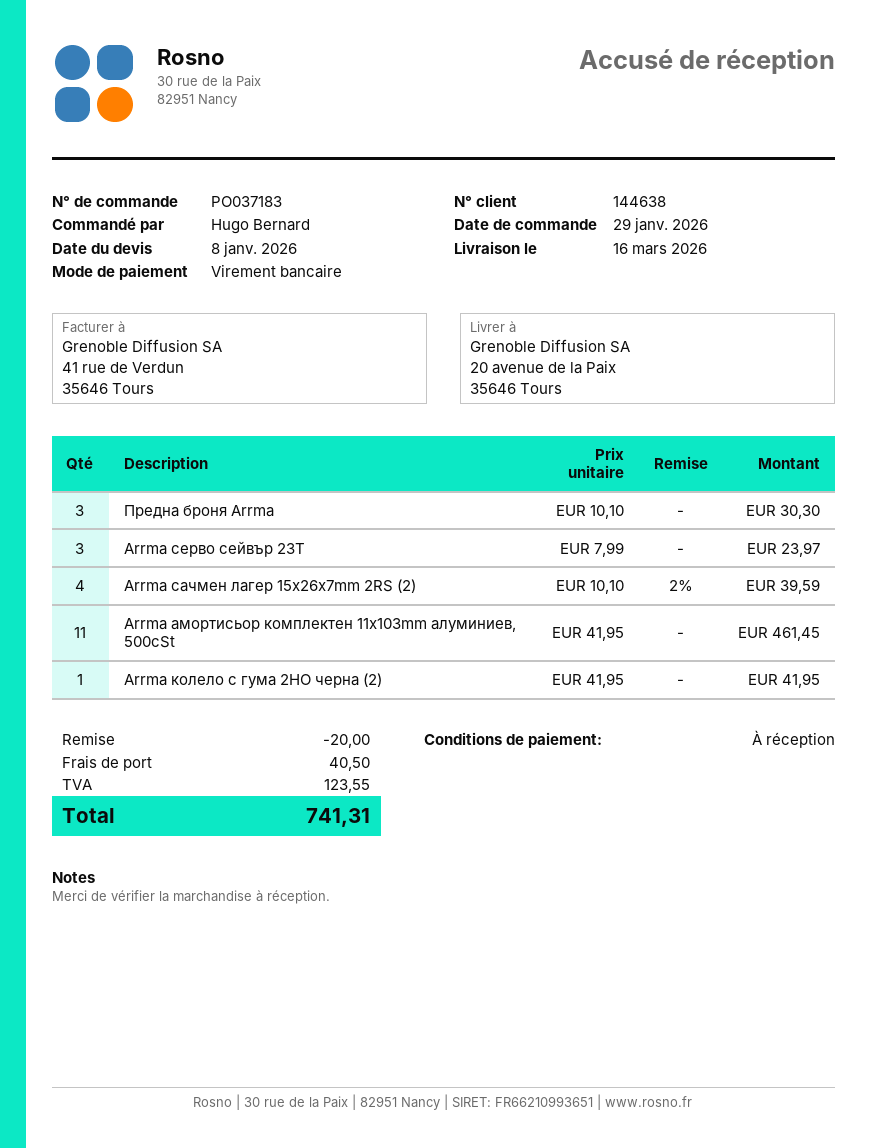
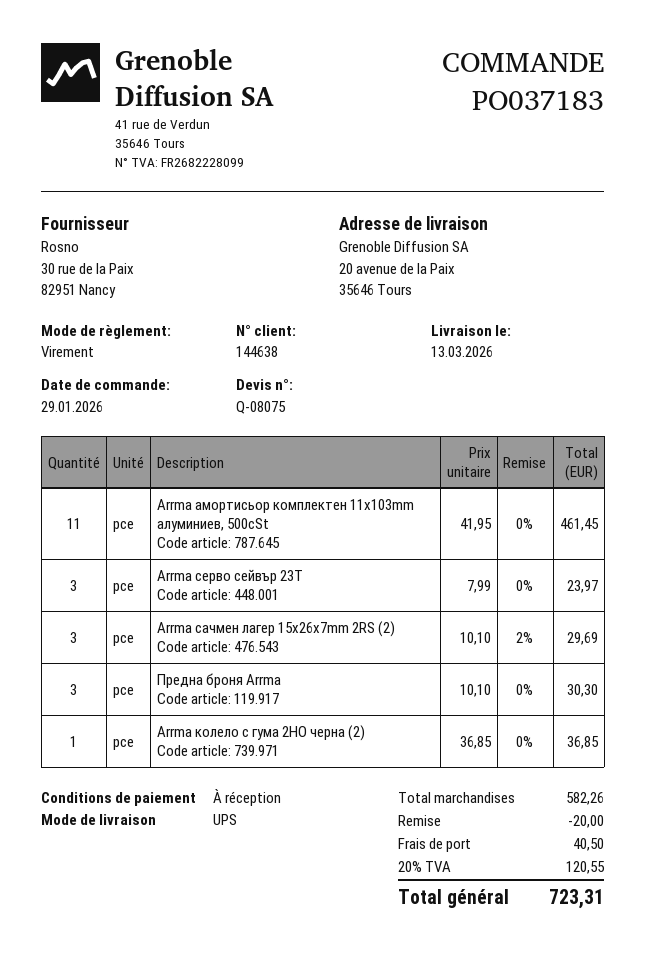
delivery date: 2026-03-16 -> 2026-03-13
Arrma сачмен лагер 15x26x7mm 2RS (2): 4 x 10.10 - 2% = 39.59 -> 3 x 10.10 - 2% = 29.69
Arrma колело с гума 2HO черна (2): 1 x 41.95 = 41.95 -> 1 x 36.85 = 36.85
tax: 123.55 -> 120.55
total: 741.31 -> 723.31

